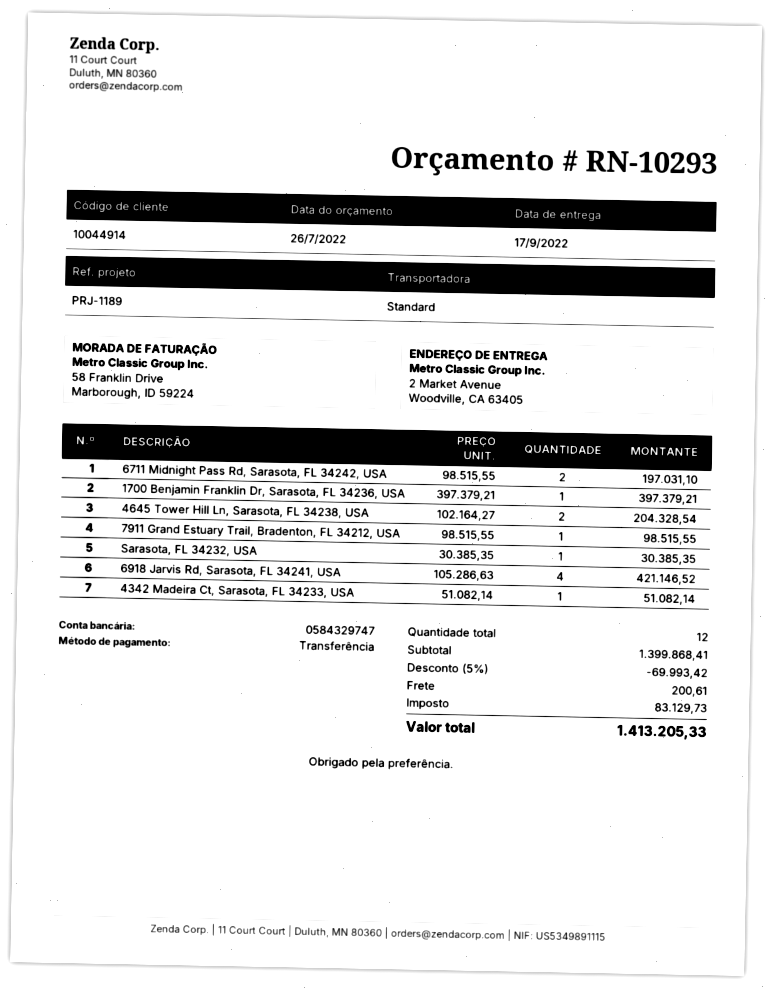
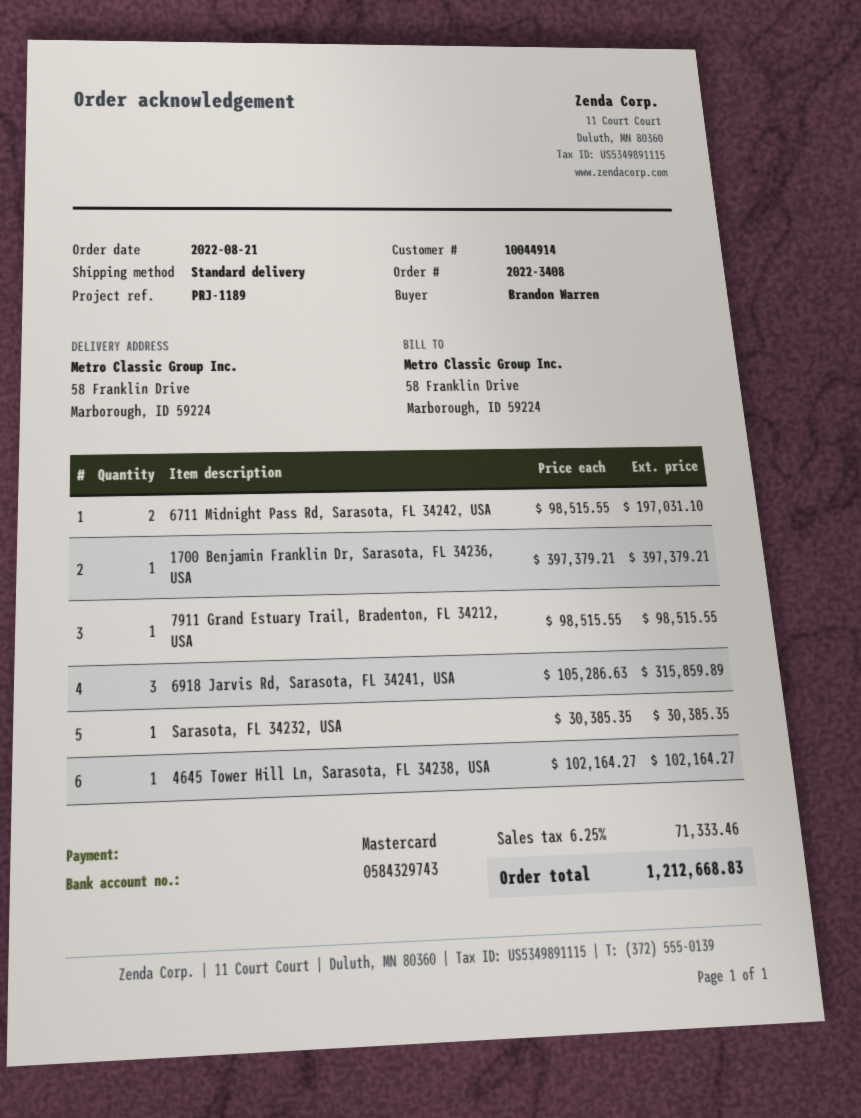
payment method: bank transfer -> Mastercard
bank account: 0584329747 -> 0584329743
ship to: 2 Market Avenue, Woodville, CA 63405 -> 58 Franklin Drive, Marborough, ID 59224
4645 Tower Hill Ln, Sarasota, FL 34238, USA: 2 x 102164.27 = 204328.54 -> 1 x 102164.27 = 102164.27
6918 Jarvis Rd, Sarasota, FL 34241, USA: 4 x 105286.63 = 421146.52 -> 3 x 105286.63 = 315859.89
4342 Madeira Ct, Sarasota, FL 34233, USA: 1 x 51082.14 = 51082.14 -> none
discount: 5% = 69993.42 -> none
shipping: 200.61 -> none
tax: 83129.73 -> 71333.46
total: 1413205.33 -> 1212668.83

